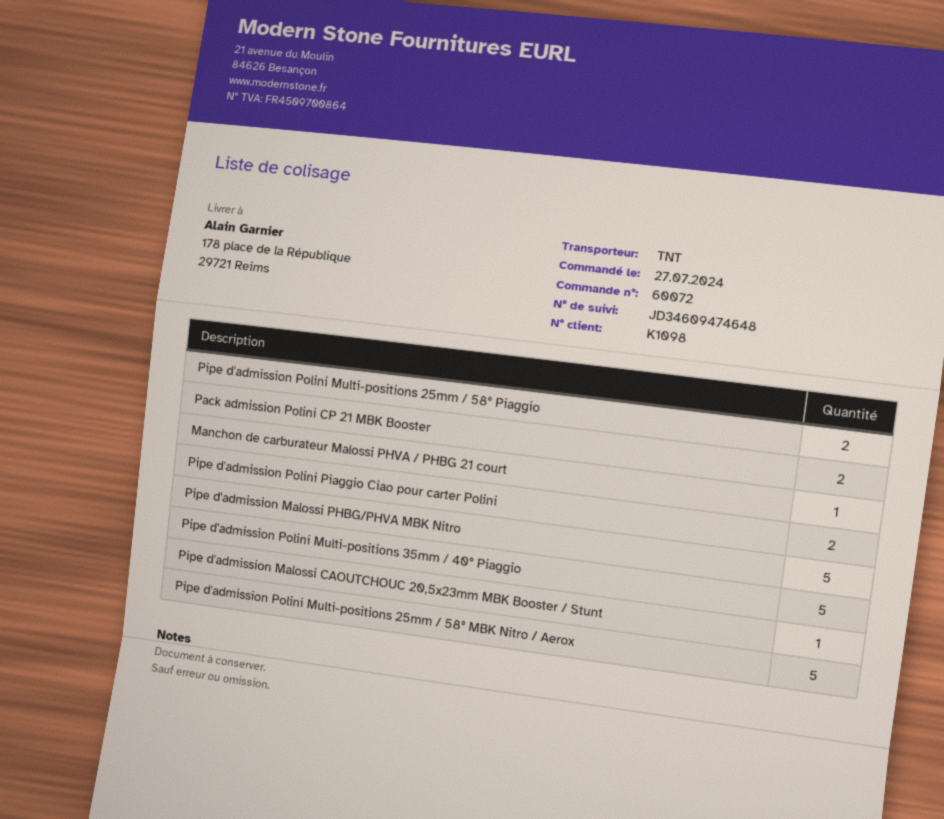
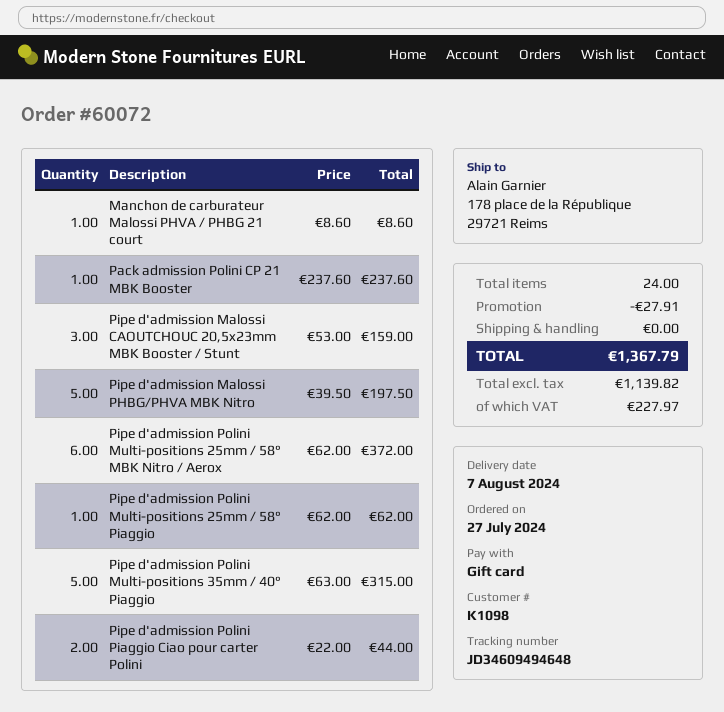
tracking number: JD34609474648 -> JD34609494648
Pipe d'admission Polini Multi-positions 25mm / 58° Piaggio: 2 -> 1
Pack admission Polini CP 21 MBK Booster: 2 -> 1
Pipe d'admission Malossi CAOUTCHOUC 20,5x23mm MBK Booster / Stunt: 1 -> 3
Pipe d'admission Polini Multi-positions 25mm / 58° MBK Nitro / Aerox: 5 -> 6

